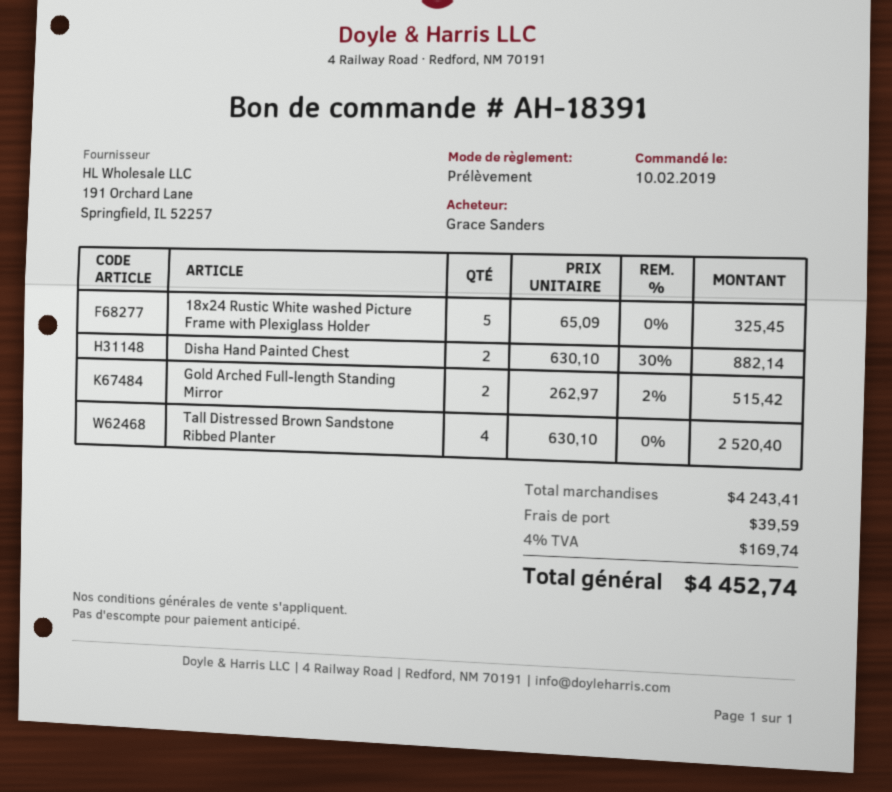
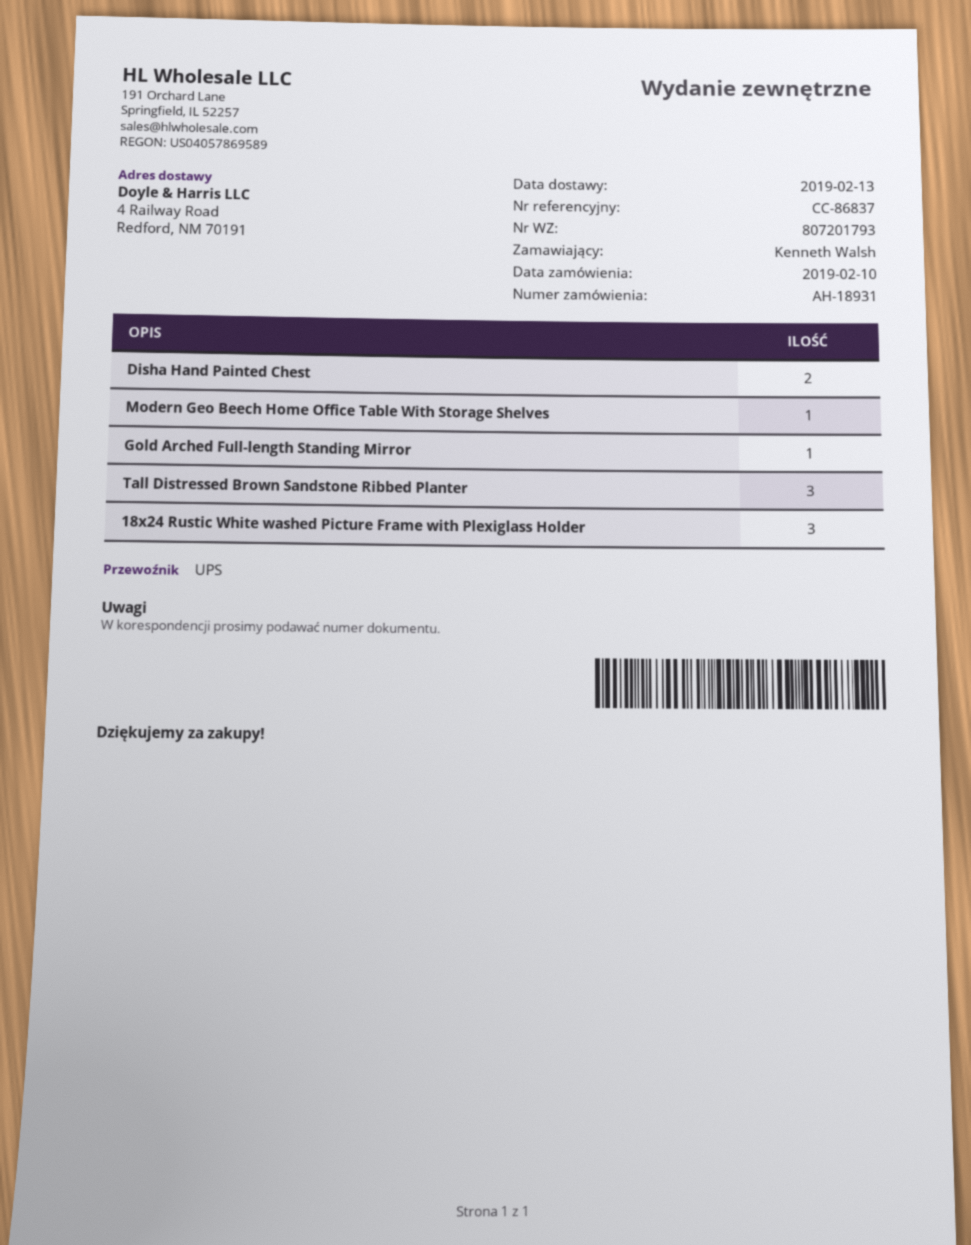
order number: AH-18391 -> AH-18931
ordered by: Grace Sanders -> Kenneth Walsh
18x24 Rustic White washed Picture Frame with Plexiglass Holder: 5 -> 3
Gold Arched Full-length Standing Mirror: 2 -> 1
Tall Distressed Brown Sandstone Ribbed Planter: 4 -> 3
Modern Geo Beech Home Office Table With Storage Shelves: none -> 1

